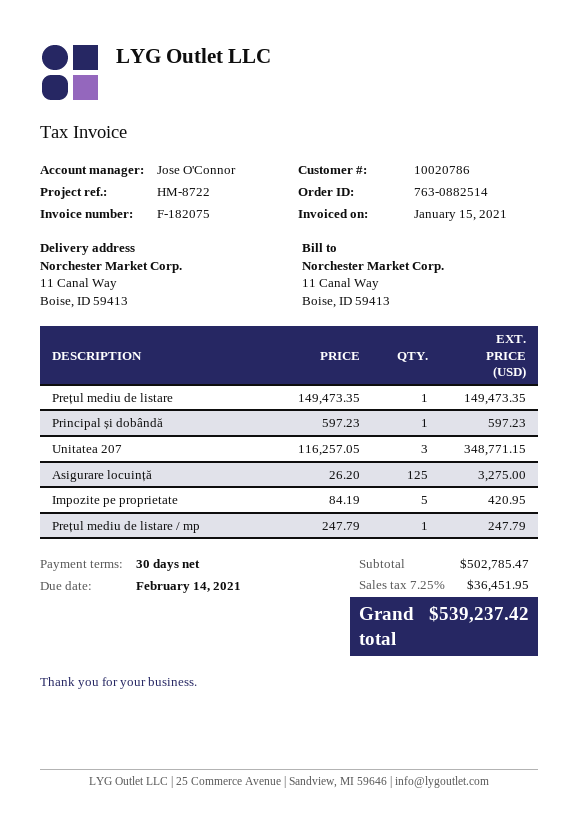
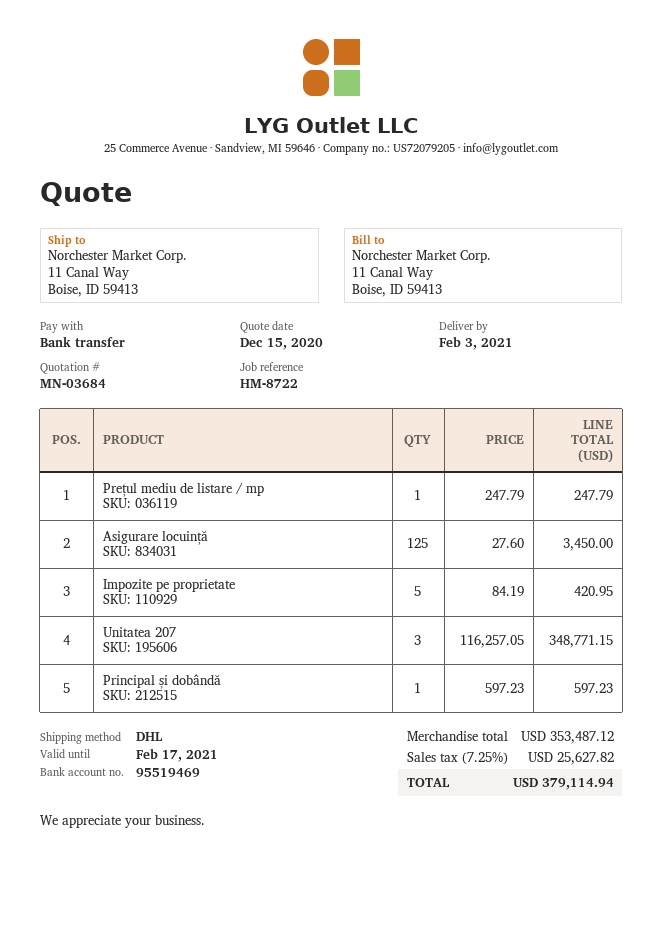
Prețul mediu de listare: 1 x 149473.35 = 149473.35 -> none
Asigurare locuință: 125 x 26.20 = 3275.00 -> 125 x 27.60 = 3450.00
subtotal: 502785.47 -> 353487.12
tax: 7.25% = 36451.95 -> 7.25% = 25627.82
total: 539237.42 -> 379114.94

